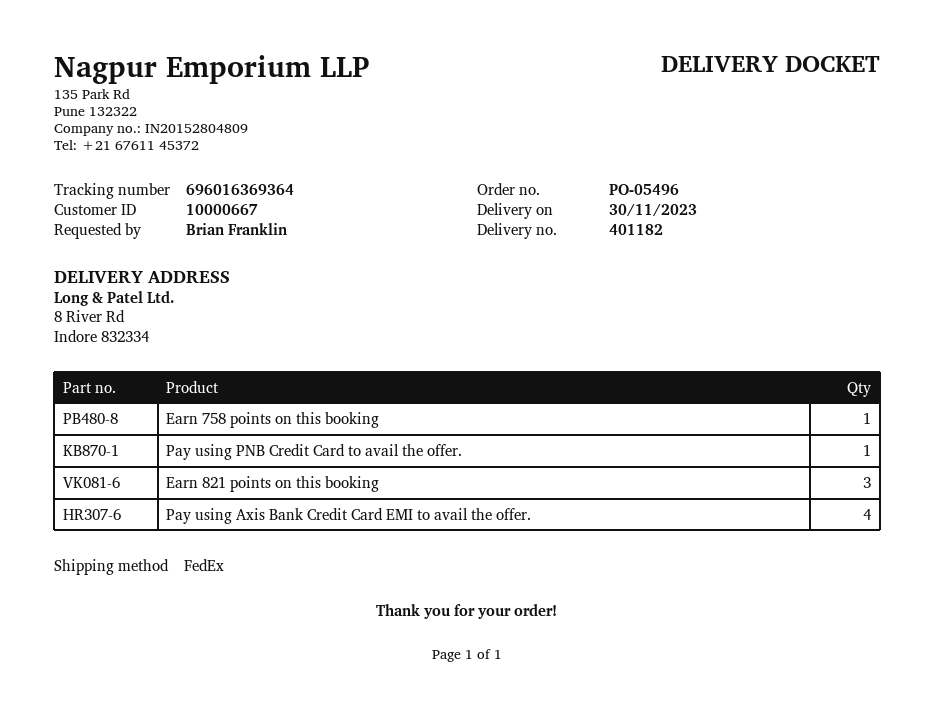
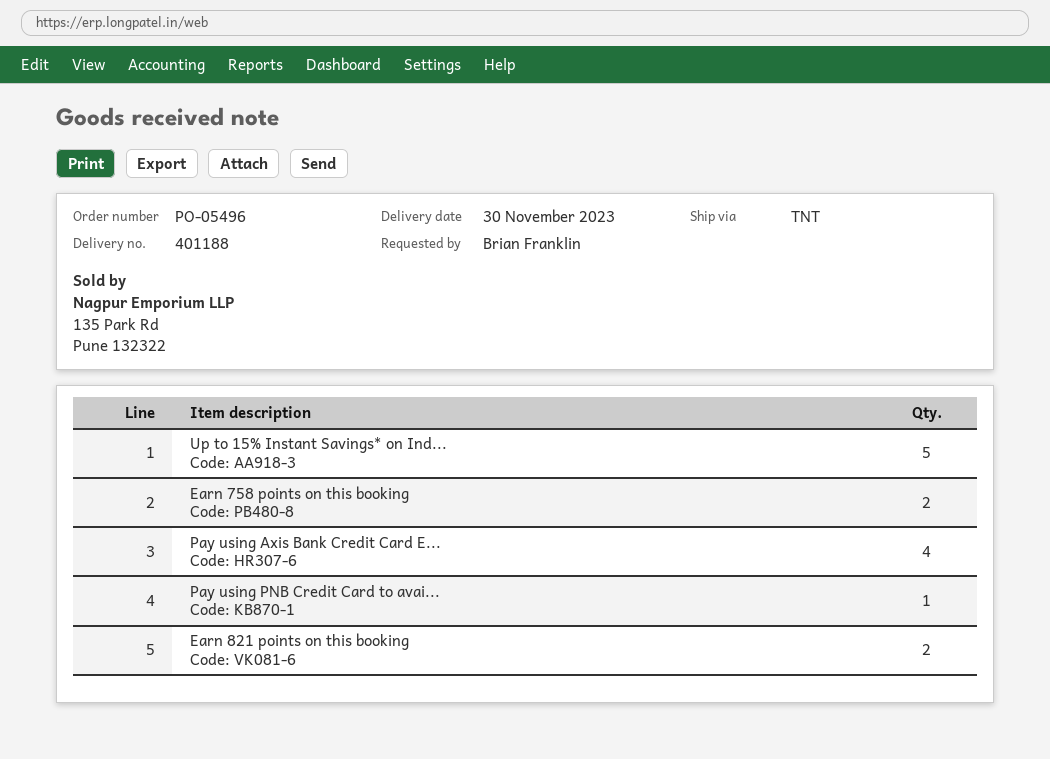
delivery note number: 401182 -> 401188
shipping method: FedEx -> TNT
Earn 758 points on this booking: 1 -> 2
Earn 821 points on this booking: 3 -> 2
Up to 15% Instant Savings* on Ind...: none -> 5

